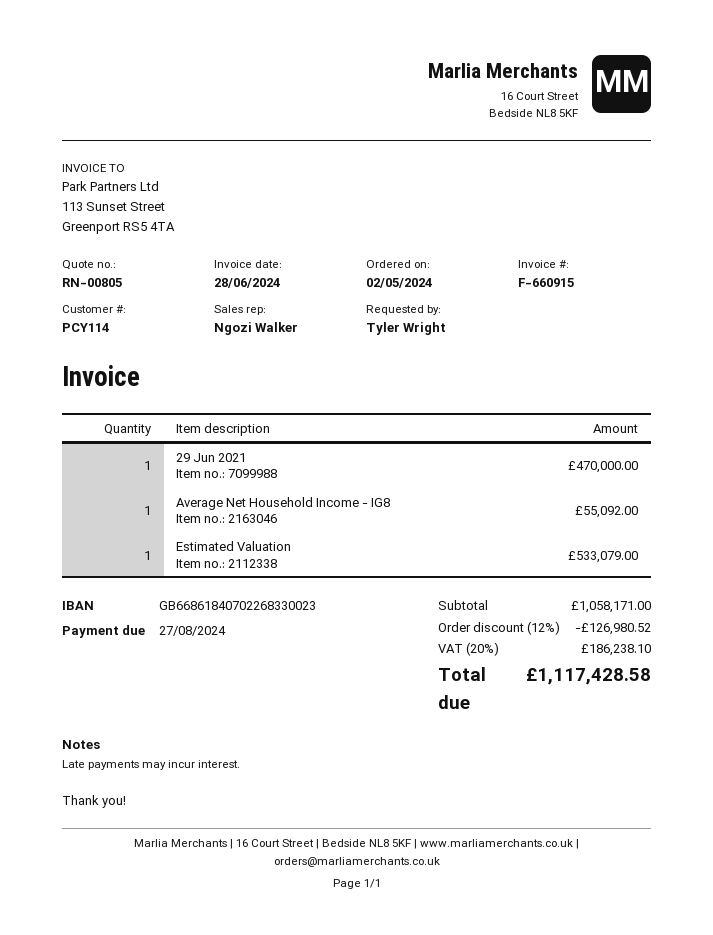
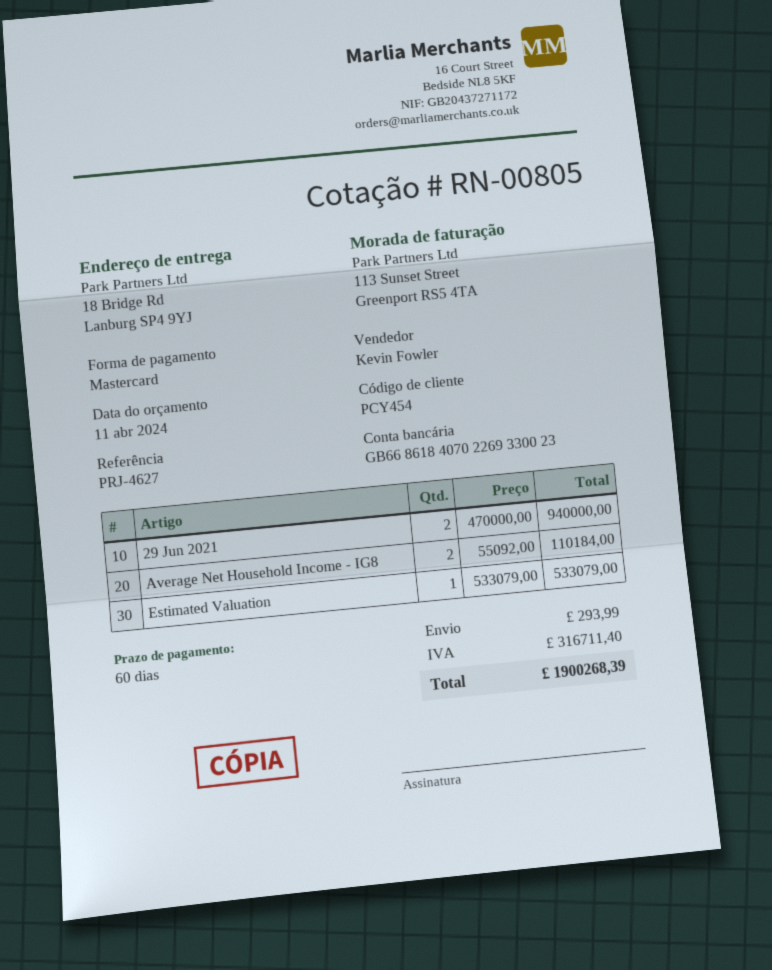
customer number: PCY114 -> PCY454
sales rep: Ngozi Walker -> Kevin Fowler
bank account: GB66861840702268330023 -> GB66861840702269330023
29 Jun 2021: 1 for 470000.00 -> 2 for 940000.00
Average Net Household Income - IG8: 1 for 55092.00 -> 2 for 110184.00
discount: 12% = 126980.52 -> none
shipping: none -> 293.99
tax: 186238.10 -> 316711.40
total: 1117428.58 -> 1900268.39

